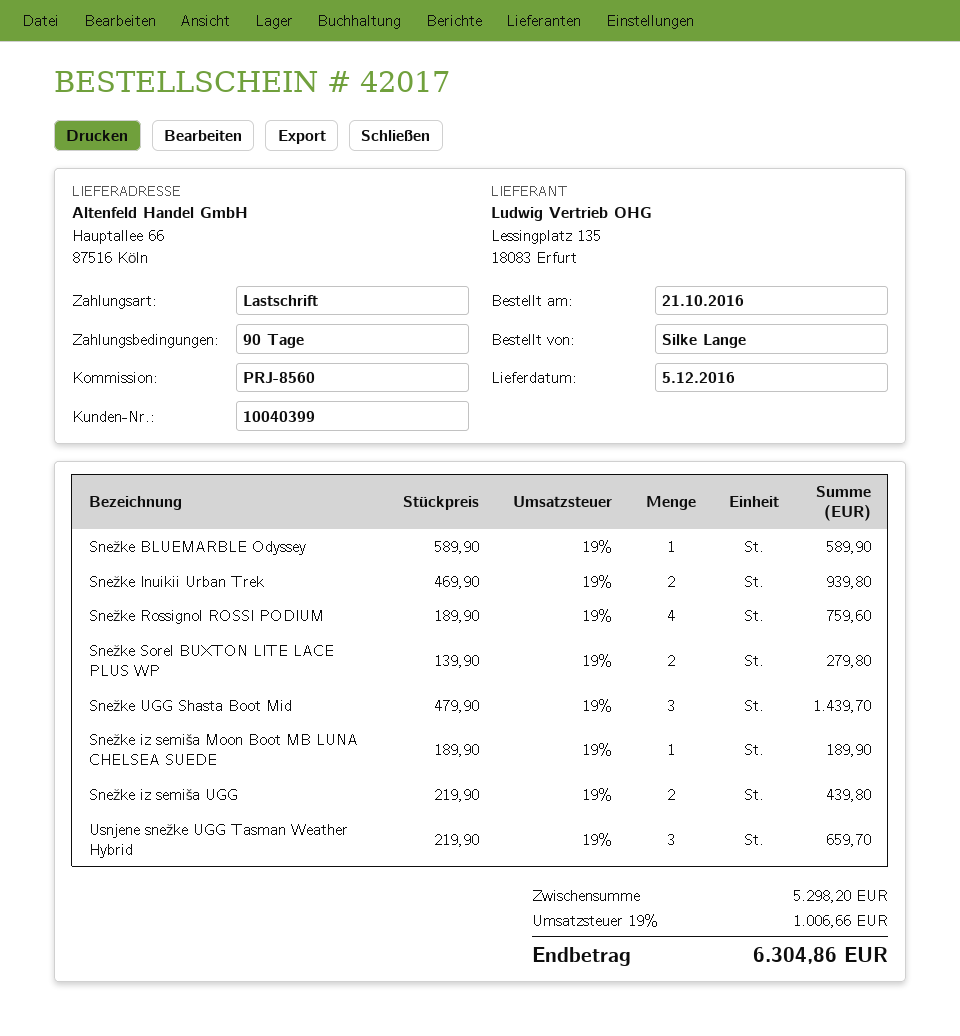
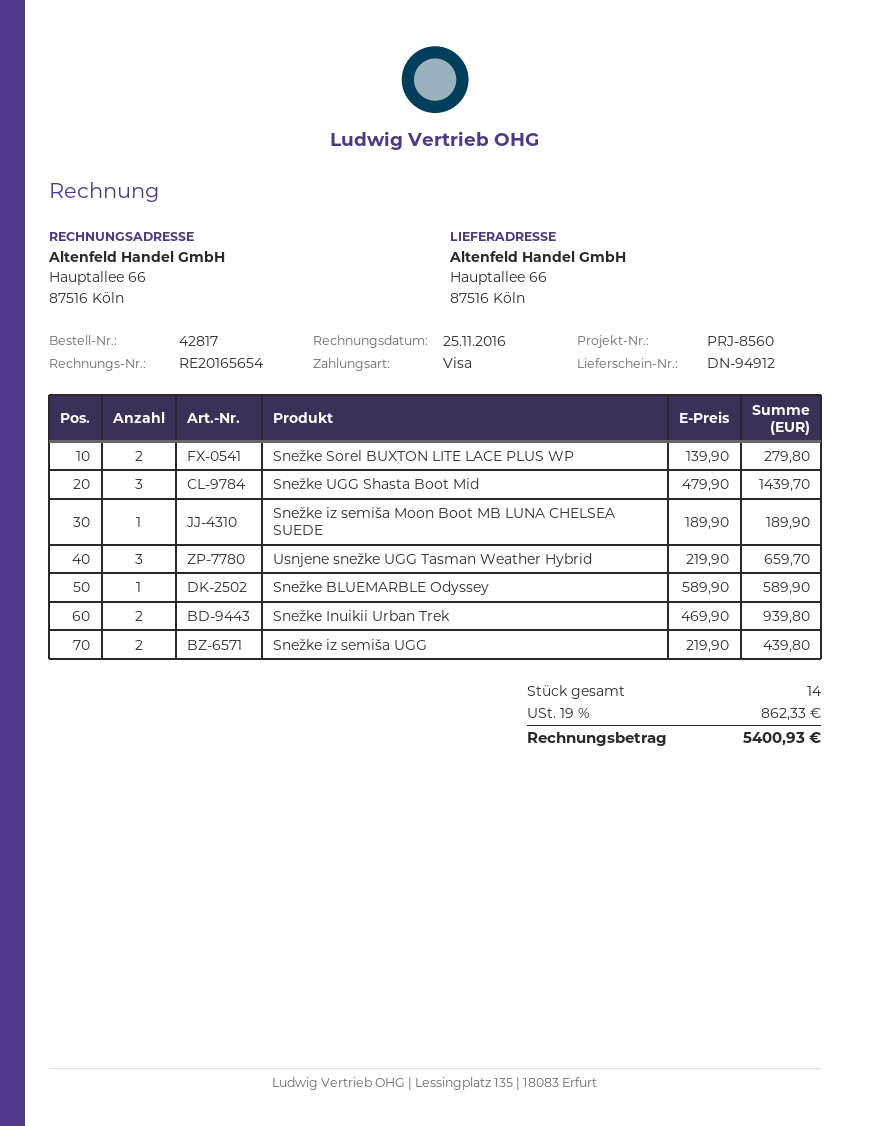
order number: 42017 -> 42817
payment method: direct debit -> Visa
Snežke Rossignol ROSSI PODIUM: 4 x 189.90 = 759.60 -> none
tax: 19% = 1006.66 -> 19% = 862.33
total: 6304.86 -> 5400.93

